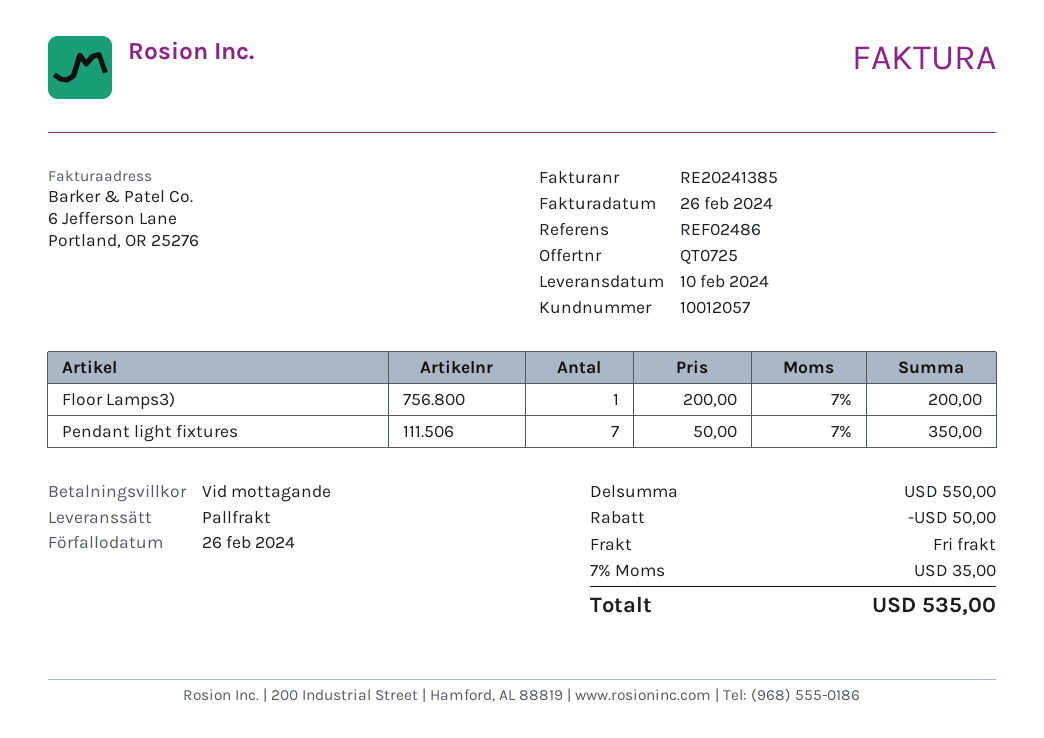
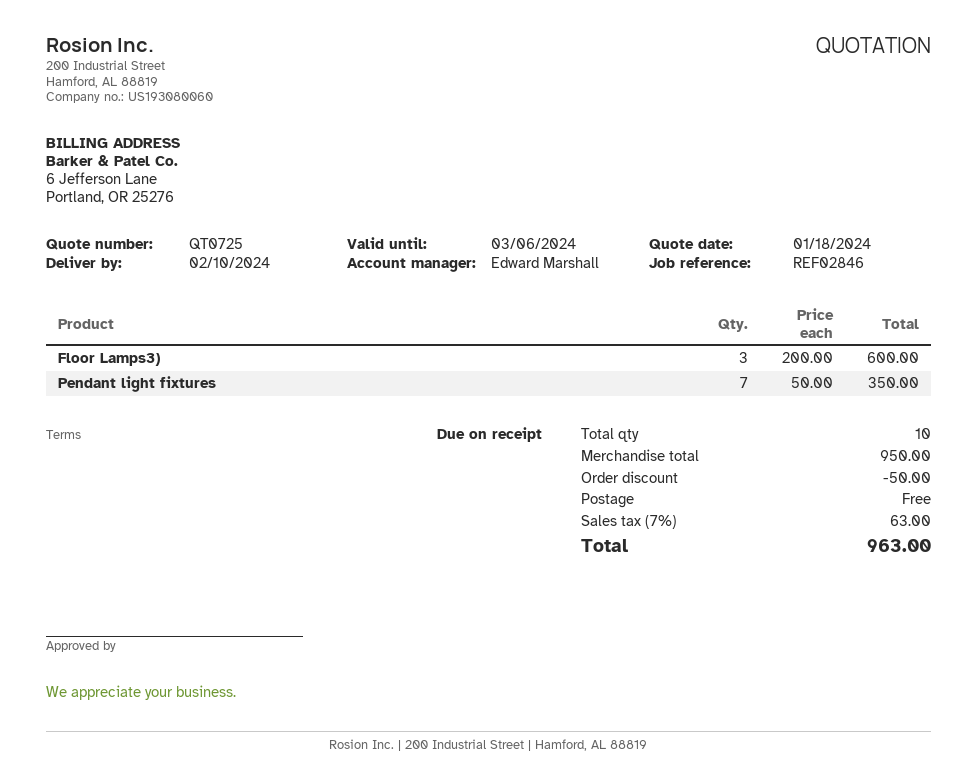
reference: REF02486 -> REF02846
Floor Lamps3): 1 x 200.00 = 200.00 -> 3 x 200.00 = 600.00
subtotal: 550.00 -> 950.00
tax: 7% = 35.00 -> 7% = 63.00
total: 535.00 -> 963.00

